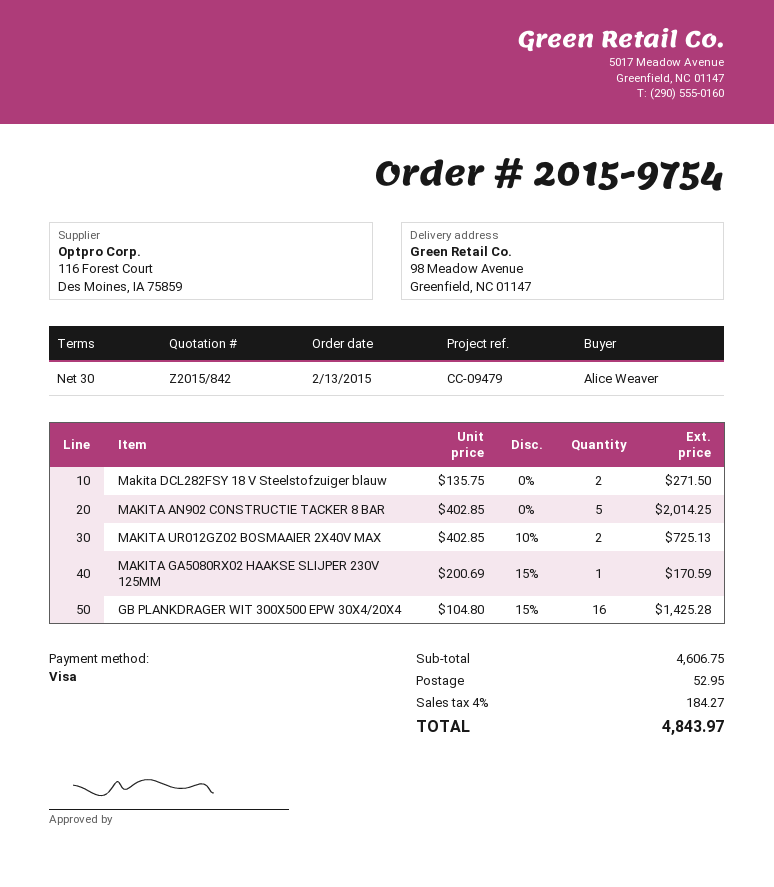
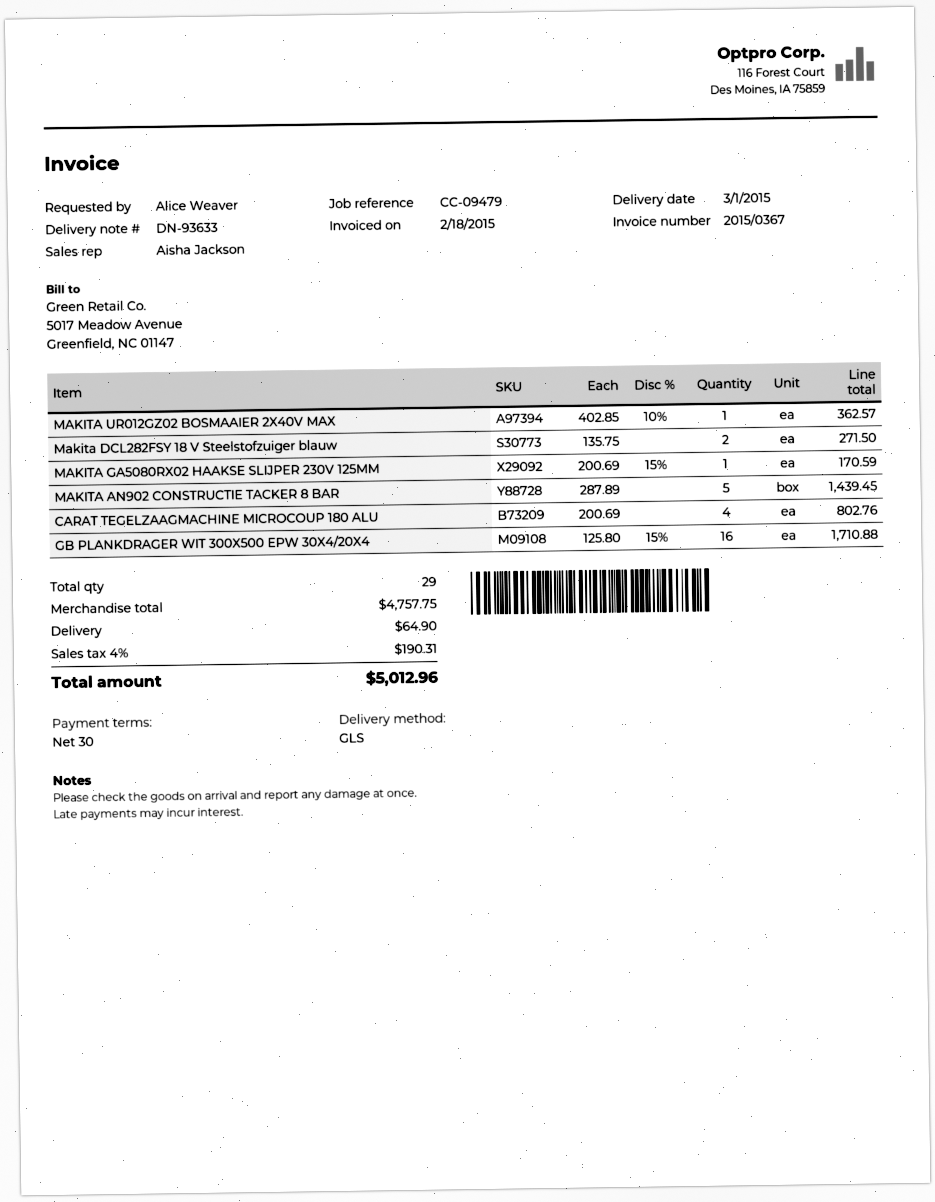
MAKITA AN902 CONSTRUCTIE TACKER 8 BAR: 5 x 402.85 = 2014.25 -> 5 x 287.89 = 1439.45
MAKITA UR012GZ02 BOSMAAIER 2X40V MAX: 2 x 402.85 - 10% = 725.13 -> 1 x 402.85 - 10% = 362.57
GB PLANKDRAGER WIT 300X500 EPW 30X4/20X4: 16 x 104.80 - 15% = 1425.28 -> 16 x 125.80 - 15% = 1710.88
CARAT TEGELZAAGMACHINE MICROCOUP 180 ALU: none -> 4 x 200.69 = 802.76
subtotal: 4606.75 -> 4757.75
shipping: 52.95 -> 64.90
tax: 4% = 184.27 -> 4% = 190.31
total: 4843.97 -> 5012.96

